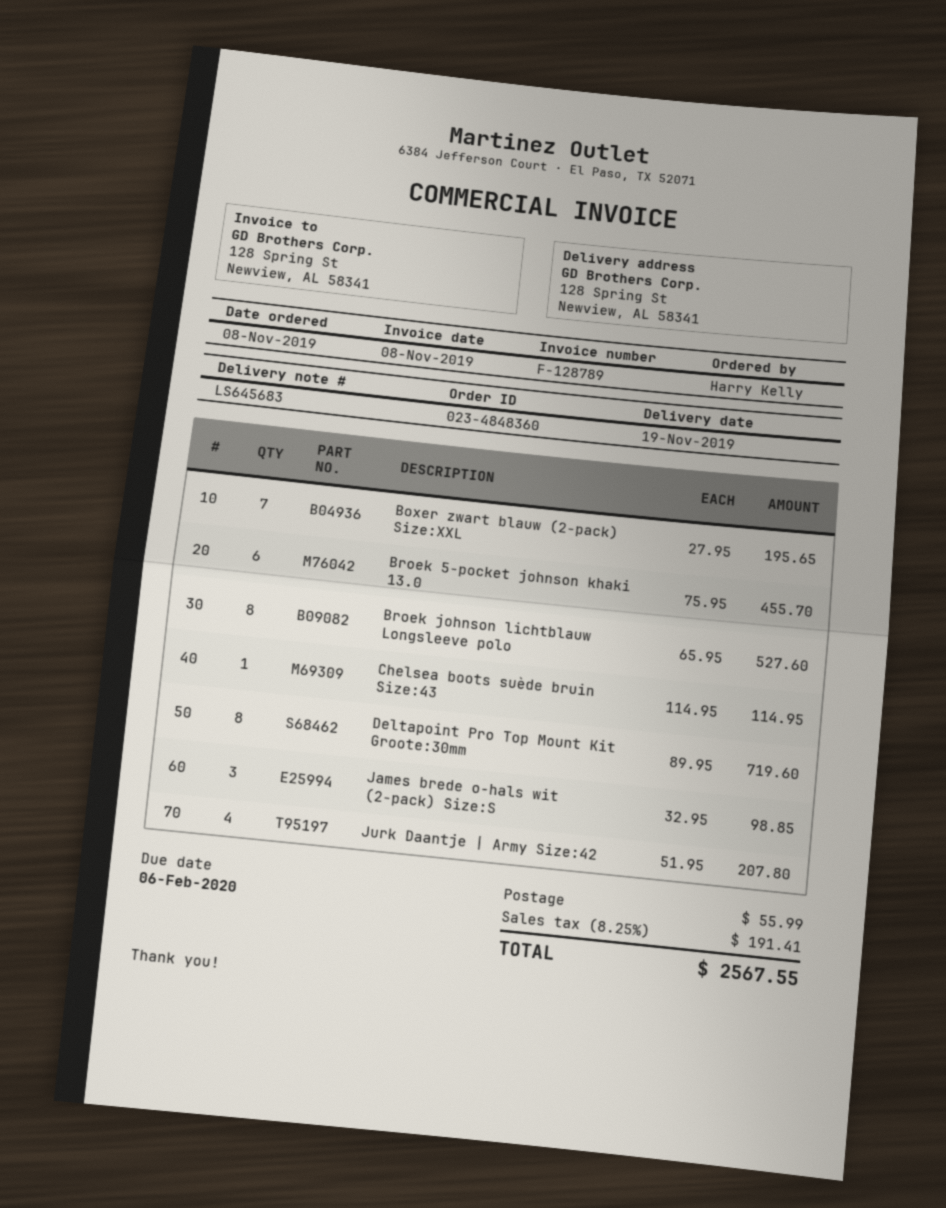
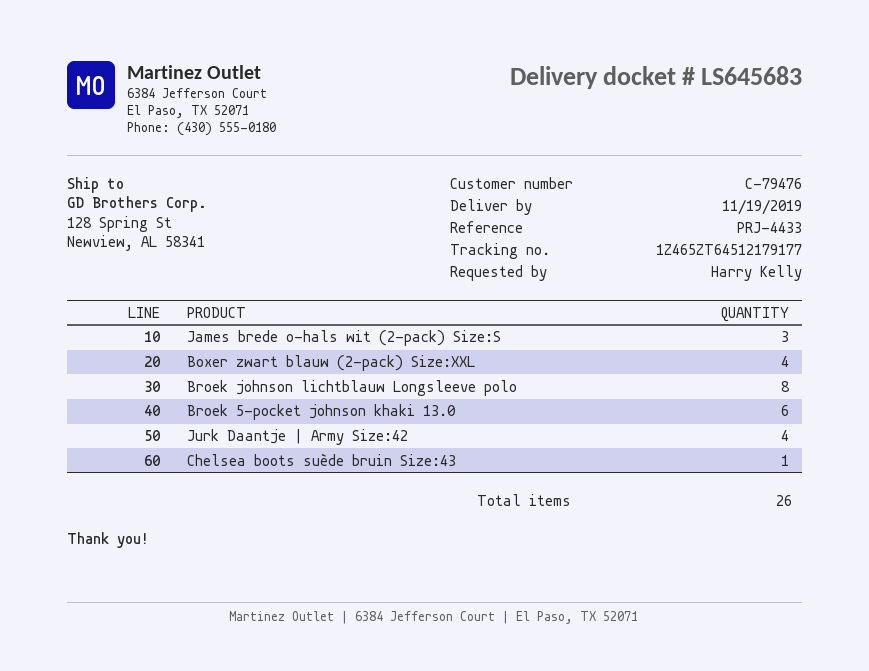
Boxer zwart blauw (2-pack) Size:XXL: 7 -> 4
Deltapoint Pro Top Mount Kit Groote:30mm: 8 -> none

